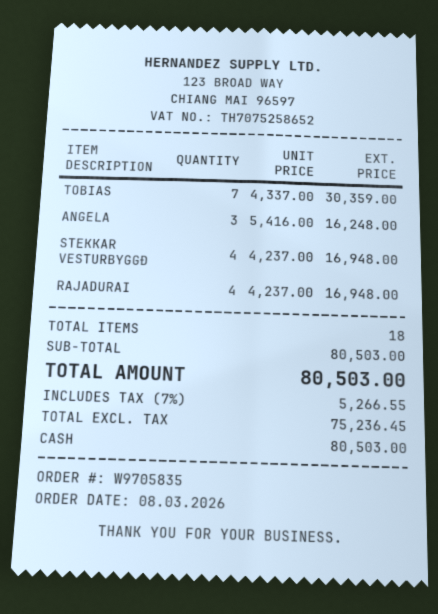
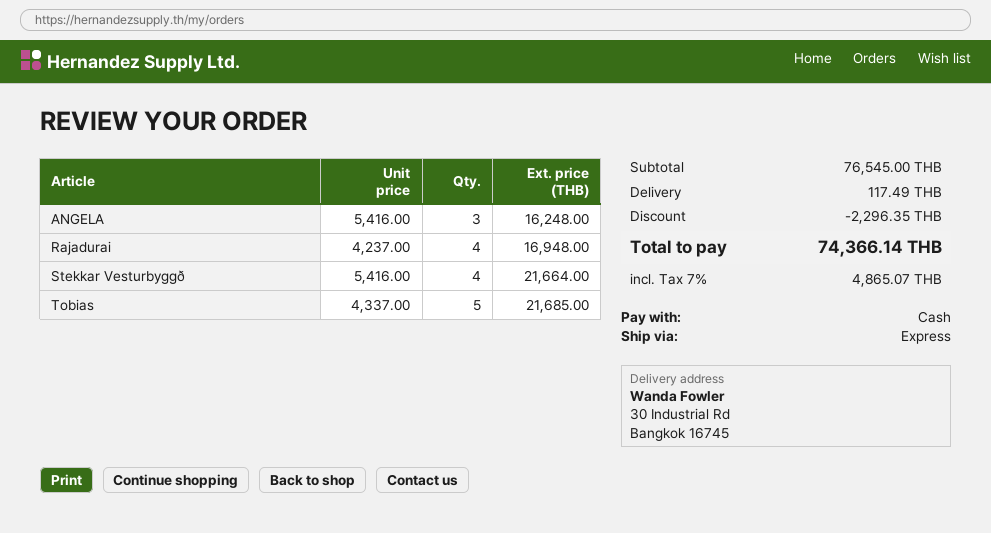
TOBIAS: 7 x 4337.00 = 30359.00 -> 5 x 4337.00 = 21685.00
STEKKAR VESTURBYGGÐ: 4 x 4237.00 = 16948.00 -> 4 x 5416.00 = 21664.00
subtotal: 80503.00 -> 76545.00
discount: none -> 2296.35
shipping: none -> 117.49
tax: 7% = 5266.55 -> 7% = 4865.07
total: 80503.00 -> 74366.14

